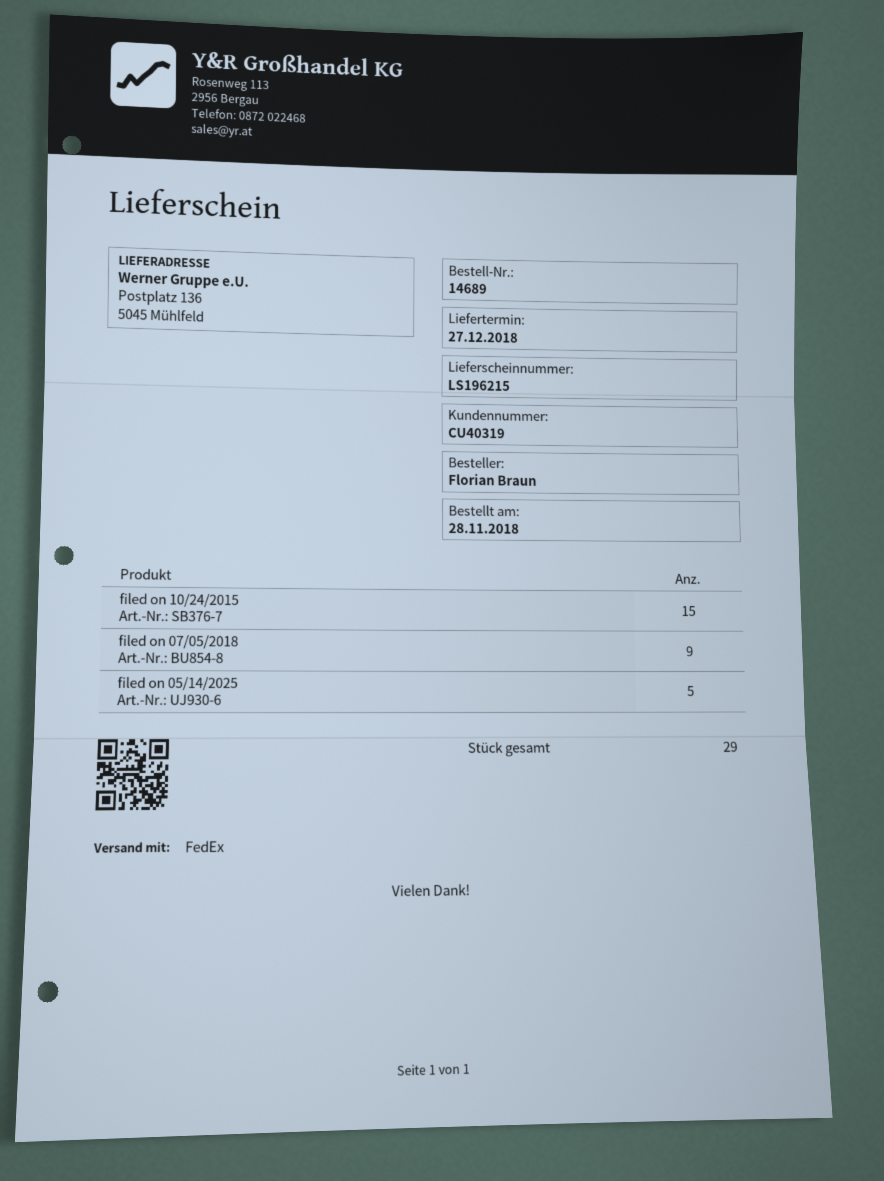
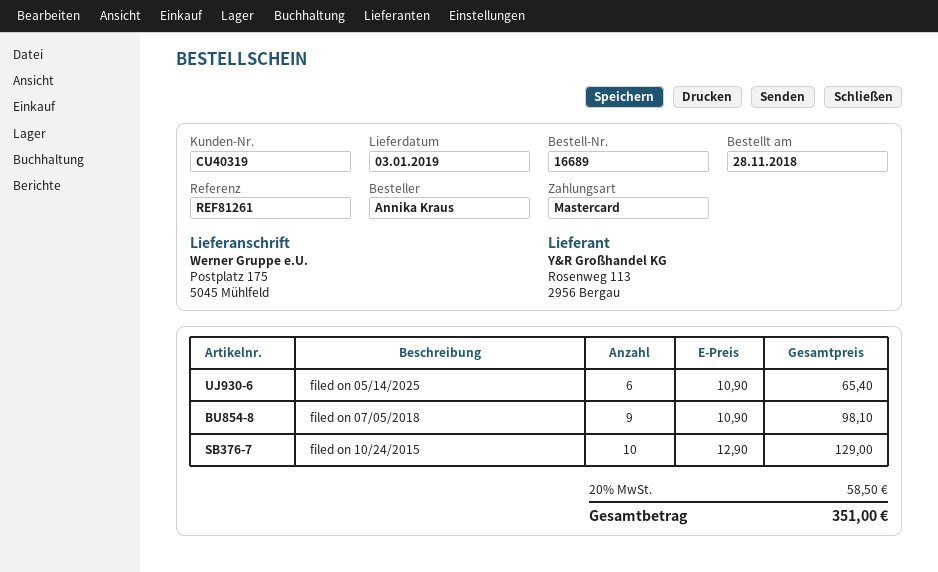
order number: 14689 -> 16689
delivery date: 2018-12-27 -> 2019-01-03
ordered by: Florian Braun -> Annika Kraus
ship to: Postplatz 136, 5045 Mühlfeld -> Postplatz 175, 5045 Mühlfeld
filed on 10/24/2015: 15 -> 10
filed on 05/14/2025: 5 -> 6

